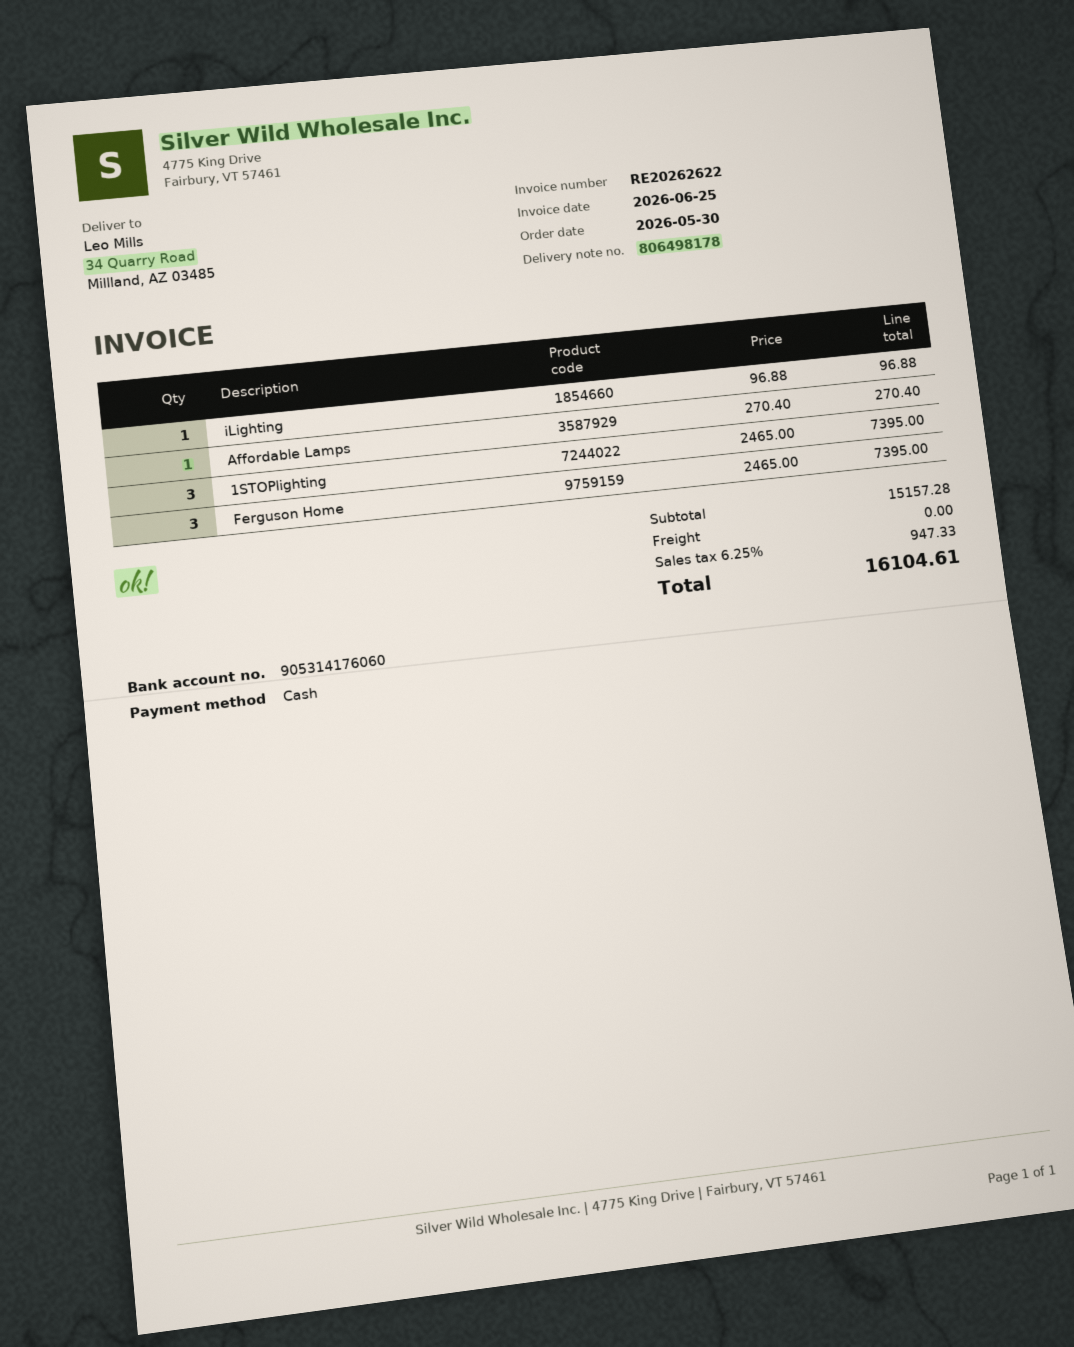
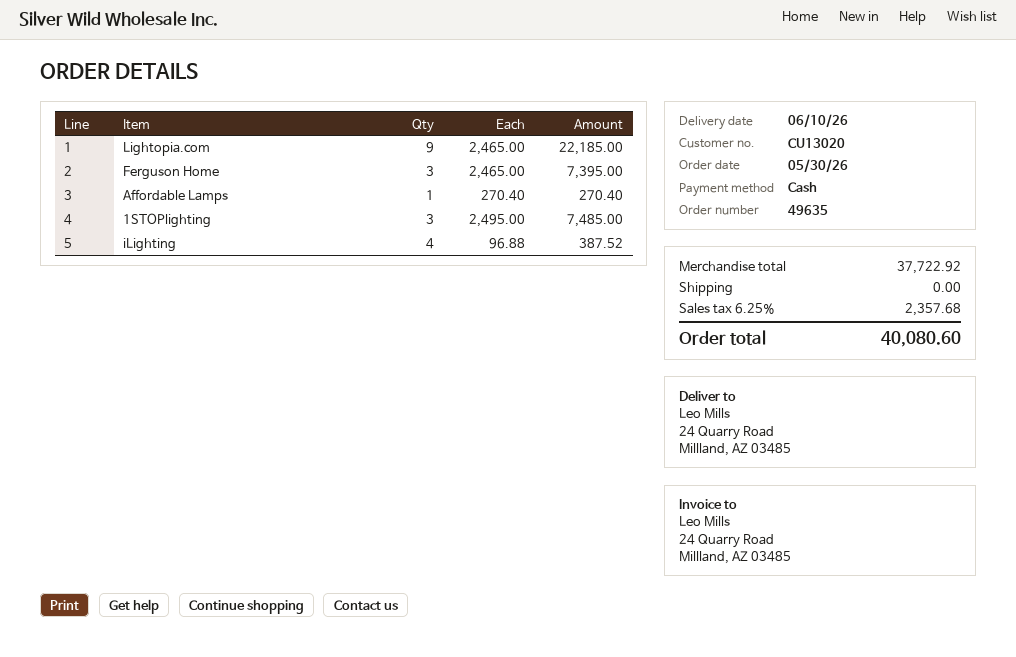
ship to: 34 Quarry Road, Millland, AZ 03485 -> 24 Quarry Road, Millland, AZ 03485
iLighting: 1 x 96.88 = 96.88 -> 4 x 96.88 = 387.52
1STOPlighting: 3 x 2465.00 = 7395.00 -> 3 x 2495.00 = 7485.00
Lightopia.com: none -> 9 x 2465.00 = 22185.00
subtotal: 15157.28 -> 37722.92
tax: 6.25% = 947.33 -> 6.25% = 2357.68
total: 16104.61 -> 40080.60

